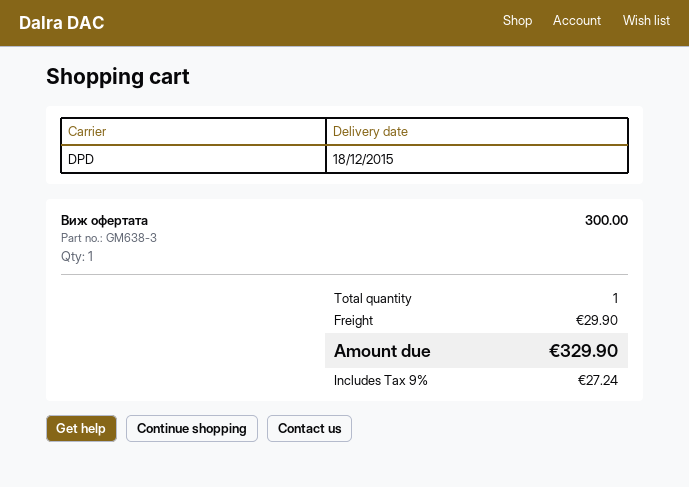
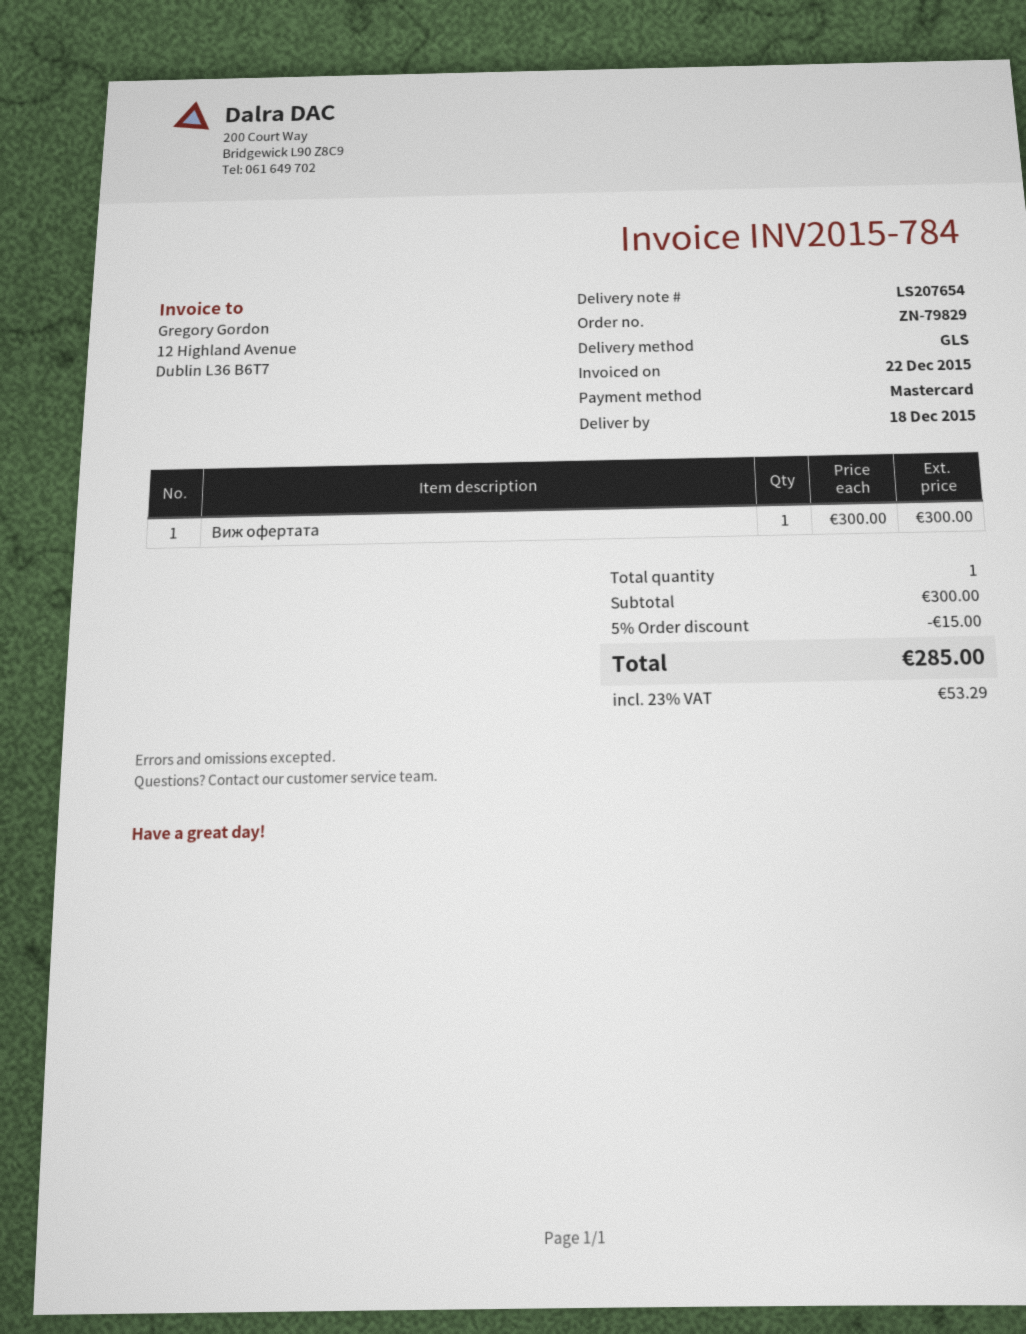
shipping method: DPD -> GLS
discount: none -> 5% = 15.00
shipping: 29.90 -> none
tax: 9% = 27.24 -> 23% = 53.29
total: 329.90 -> 285.00

